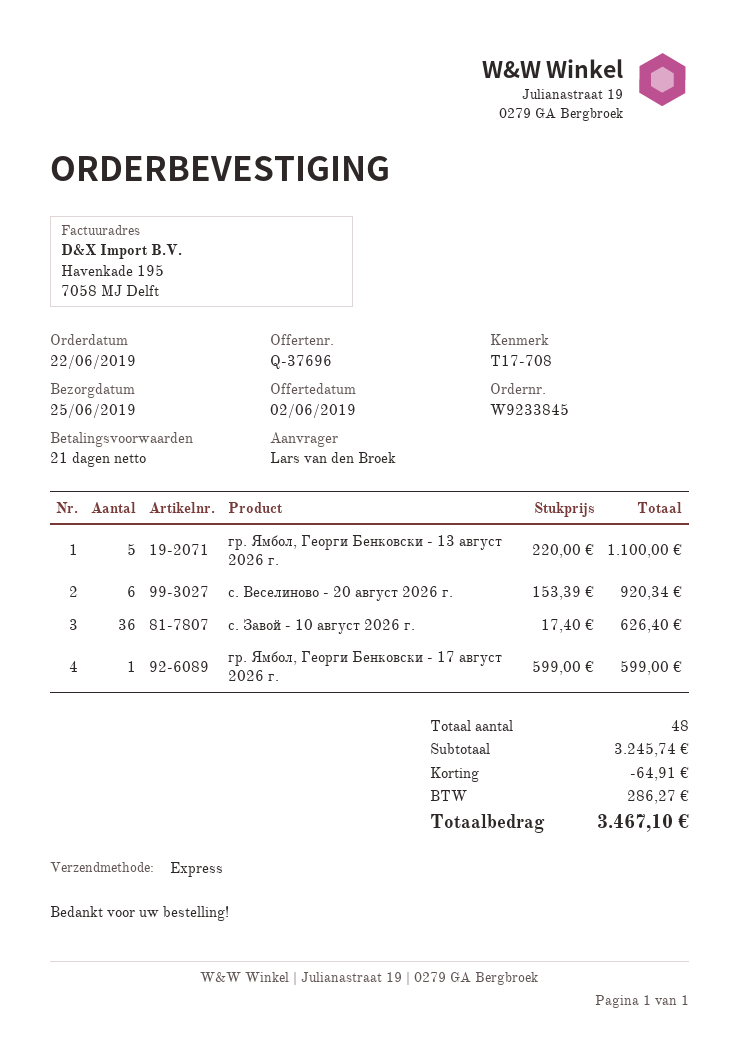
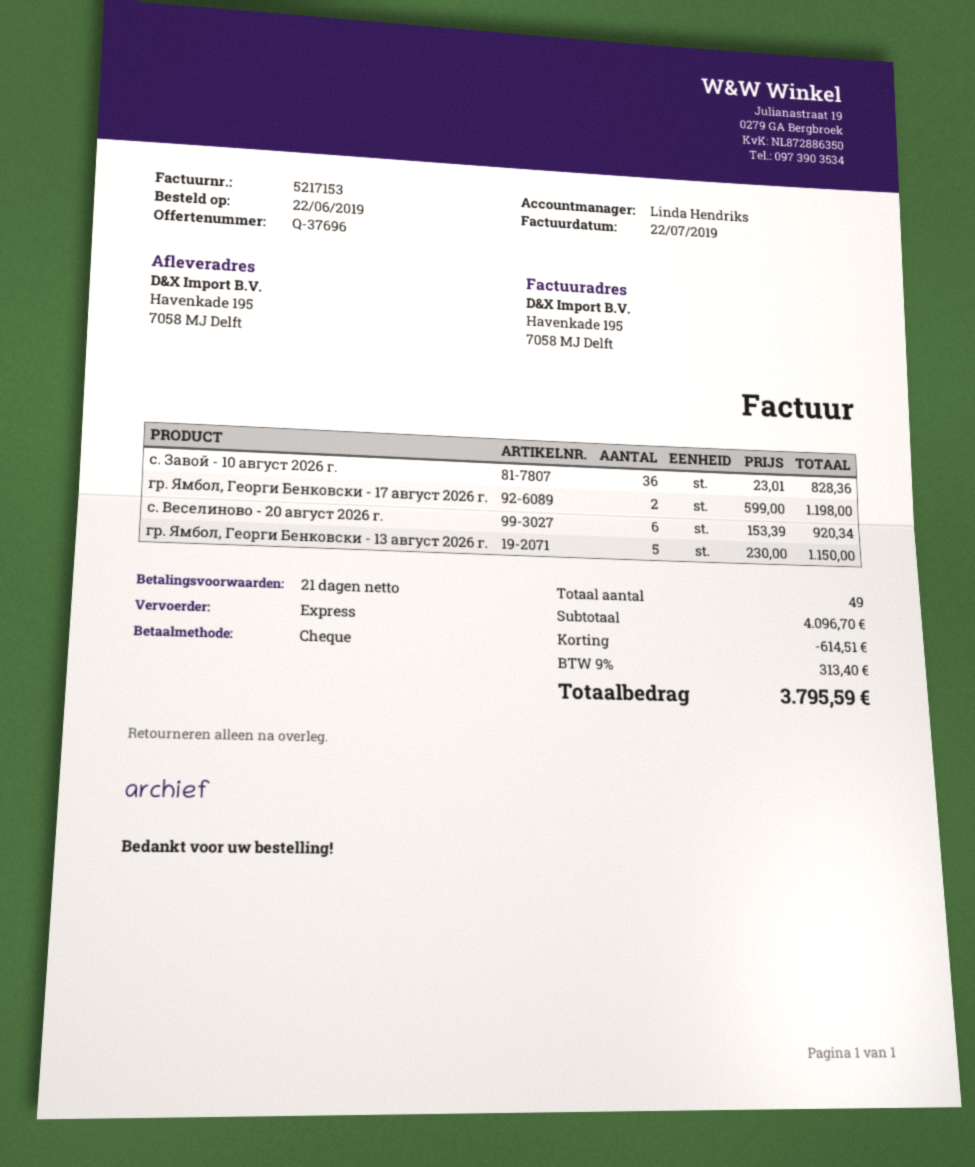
гр. Ямбол, Георги Бенковски - 13 август 2026 г.: 5 x 220.00 = 1100.00 -> 5 x 230.00 = 1150.00
с. Завой - 10 август 2026 г.: 36 x 17.40 = 626.40 -> 36 x 23.01 = 828.36
гр. Ямбол, Георги Бенковски - 17 август 2026 г.: 1 x 599.00 = 599.00 -> 2 x 599.00 = 1198.00
total quantity: 48 -> 49
subtotal: 3245.74 -> 4096.70
discount: 64.91 -> 614.51
tax: 286.27 -> 313.40
total: 3467.10 -> 3795.59

